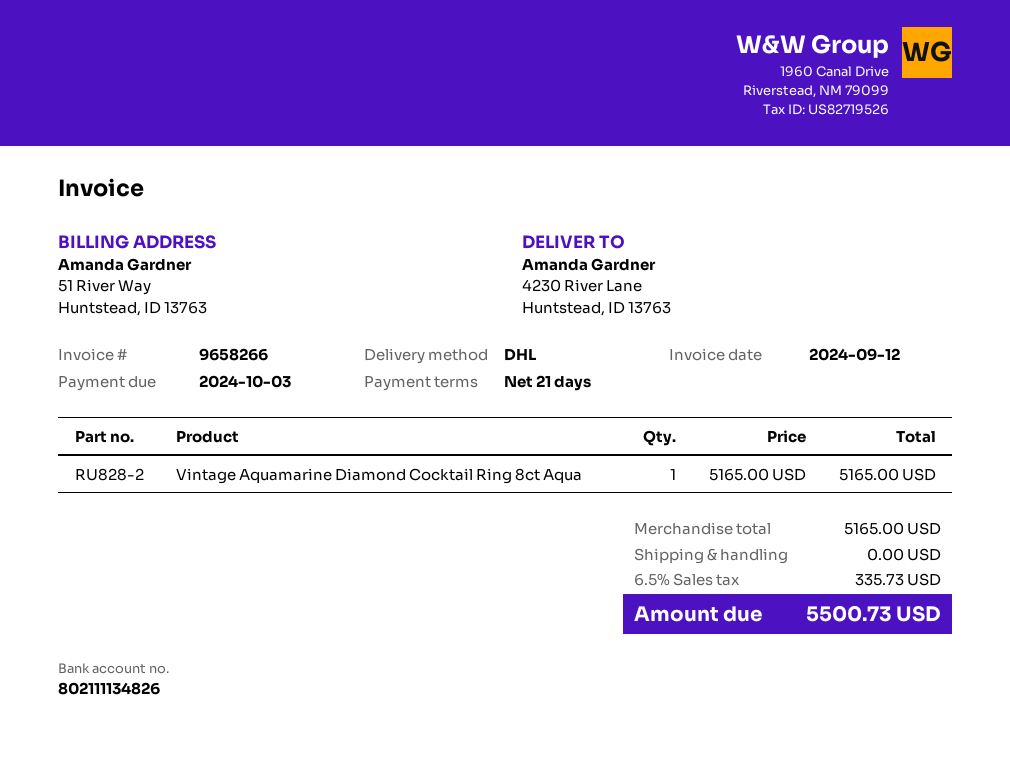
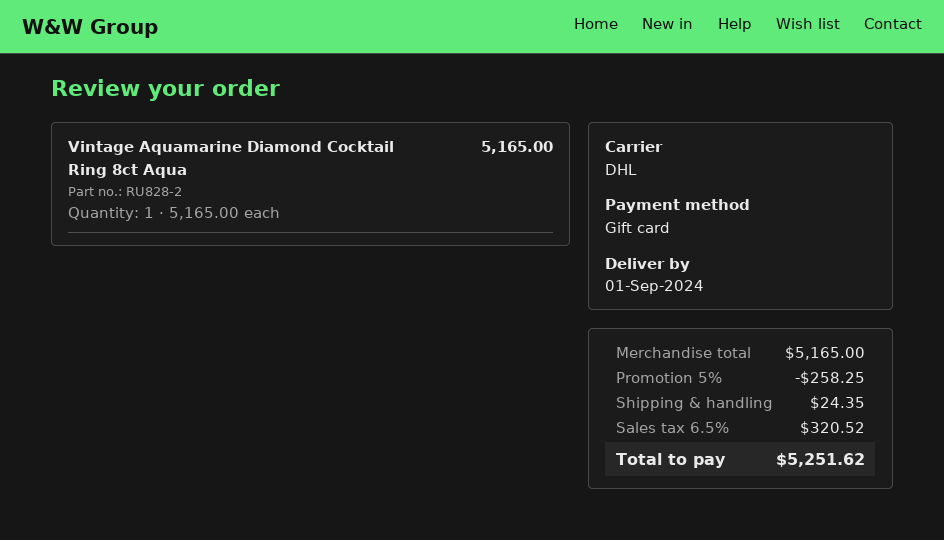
discount: none -> 5% = 258.25
shipping: 0.00 -> 24.35
tax: 6.5% = 335.73 -> 6.5% = 320.52
total: 5500.73 -> 5251.62

